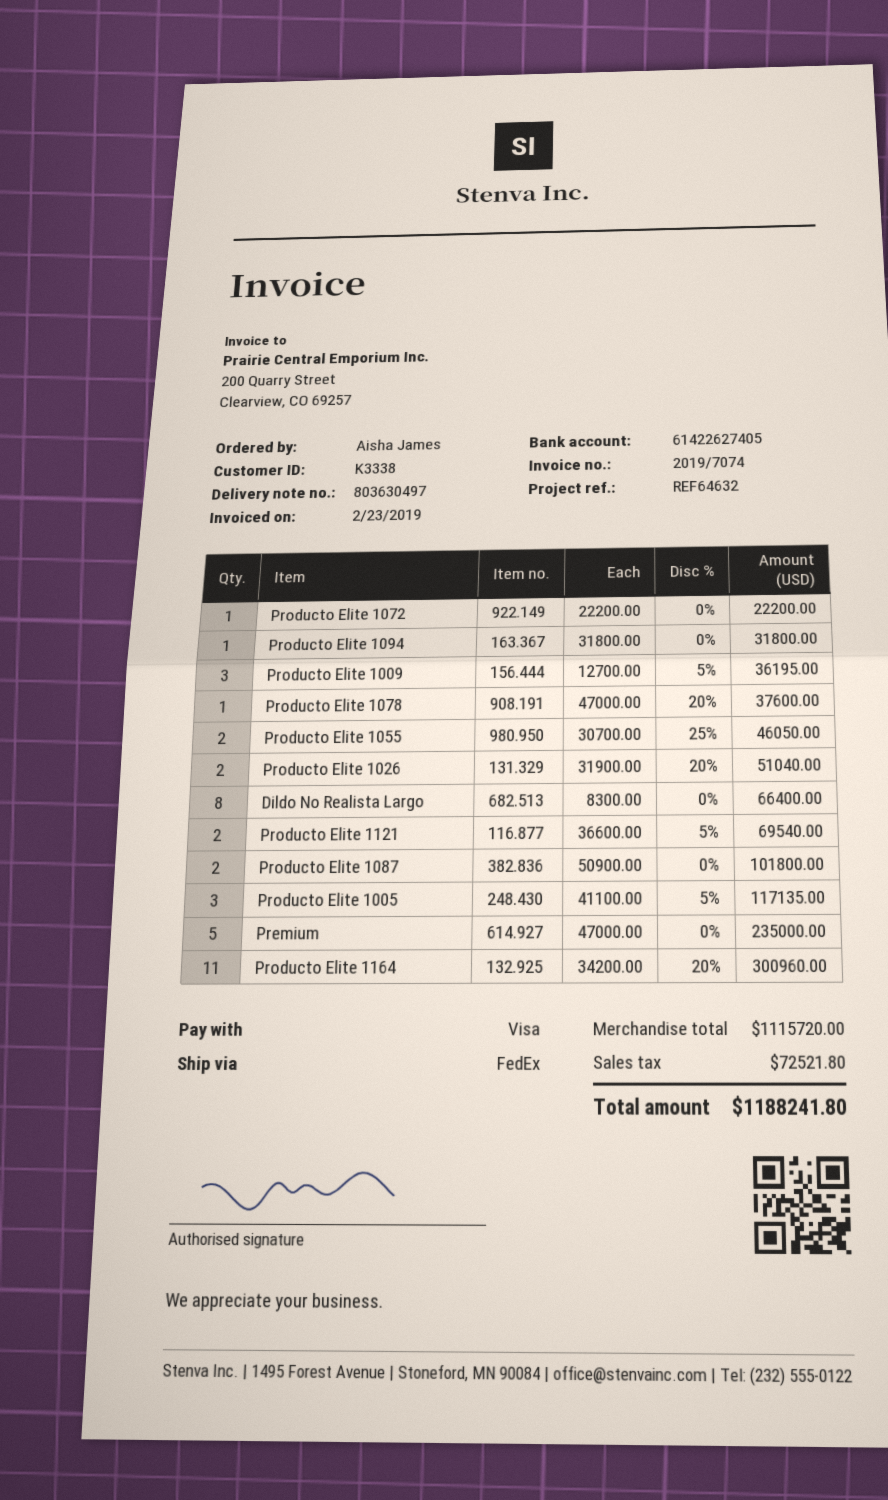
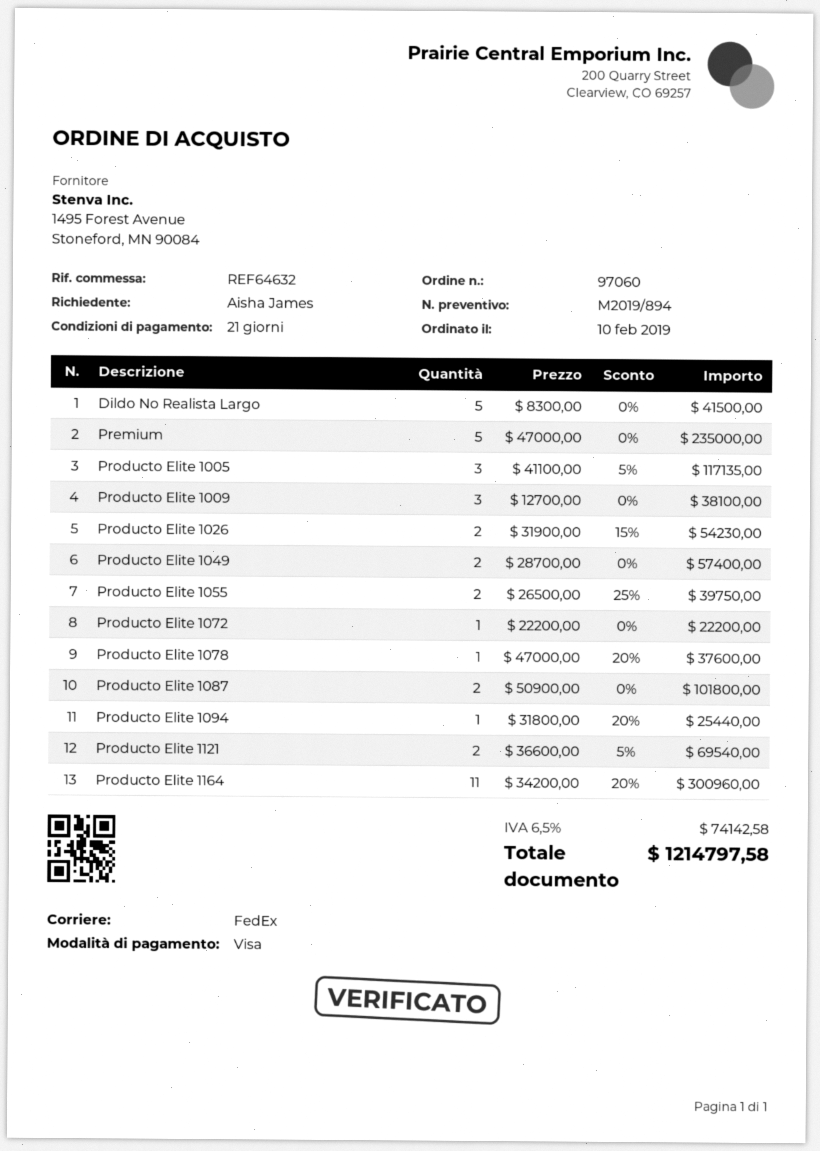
Producto Elite 1094: 1 x 31800.00 = 31800.00 -> 1 x 31800.00 - 20% = 25440.00
Producto Elite 1009: 3 x 12700.00 - 5% = 36195.00 -> 3 x 12700.00 = 38100.00
Producto Elite 1055: 2 x 30700.00 - 25% = 46050.00 -> 2 x 26500.00 - 25% = 39750.00
Producto Elite 1026: 2 x 31900.00 - 20% = 51040.00 -> 2 x 31900.00 - 15% = 54230.00
Dildo No Realista Largo: 8 x 8300.00 = 66400.00 -> 5 x 8300.00 = 41500.00
Producto Elite 1049: none -> 2 x 28700.00 = 57400.00
tax: 72521.80 -> 74142.58
total: 1188241.80 -> 1214797.58

